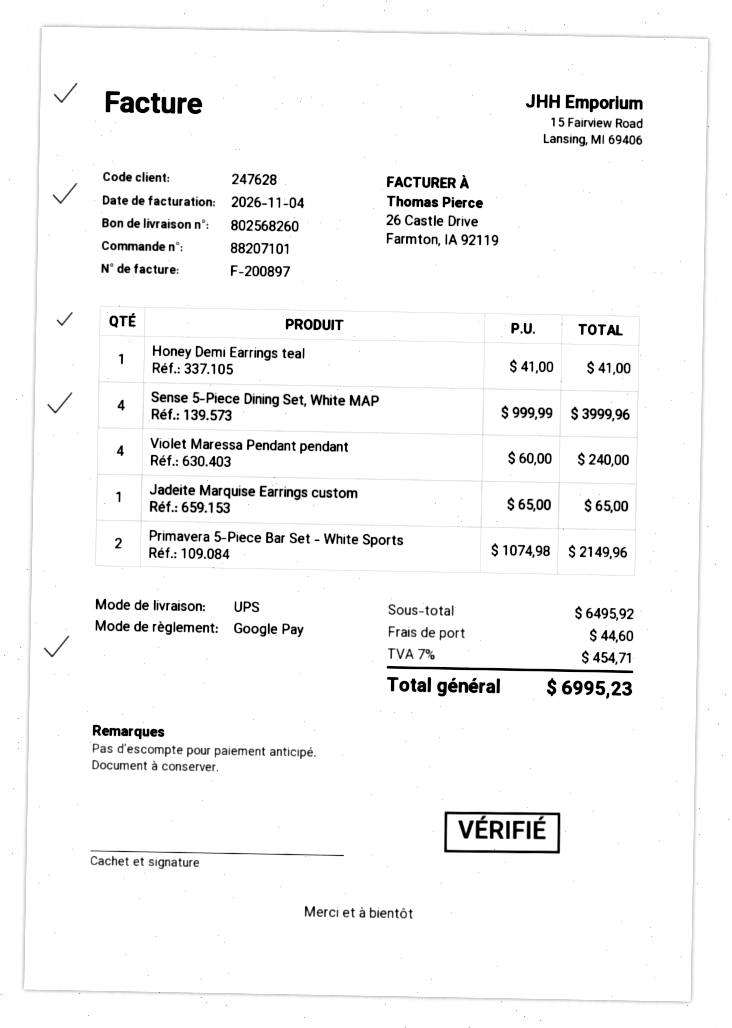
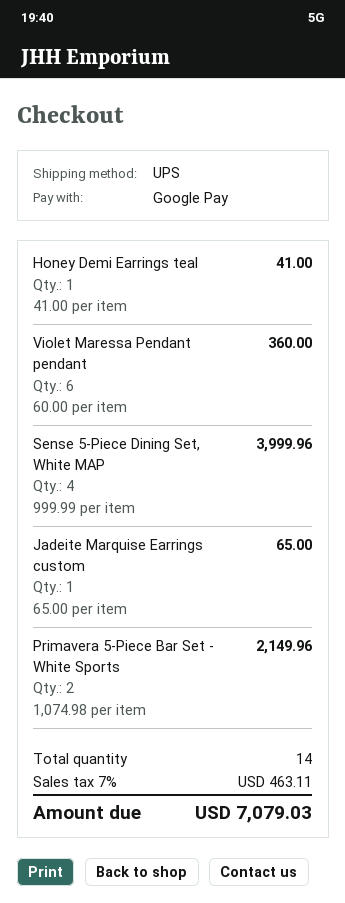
Violet Maressa Pendant pendant: 4 x 60.00 = 240.00 -> 6 x 60.00 = 360.00
shipping: 44.60 -> none
tax: 7% = 454.71 -> 7% = 463.11
total: 6995.23 -> 7079.03

